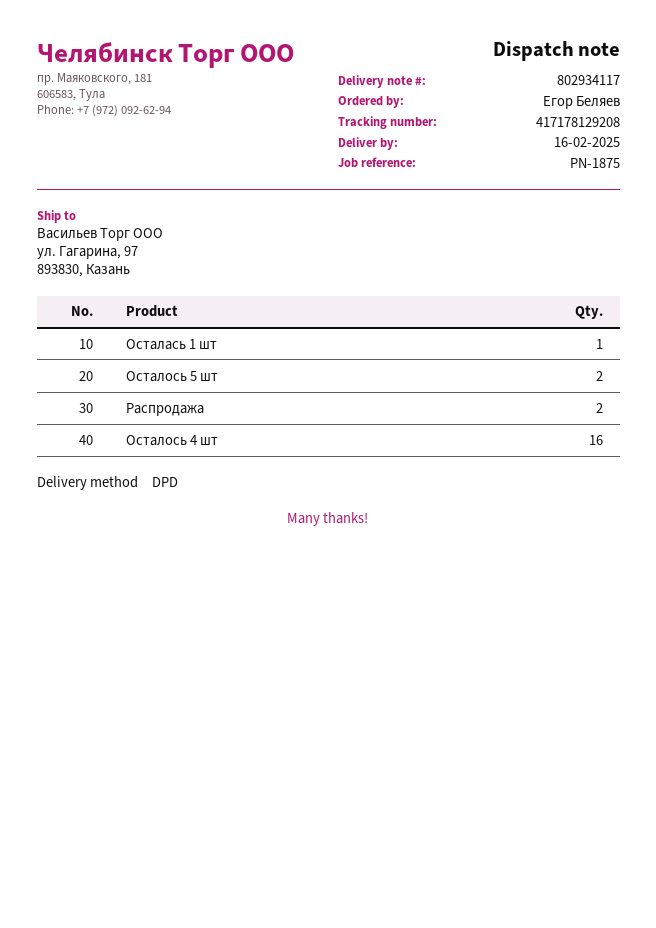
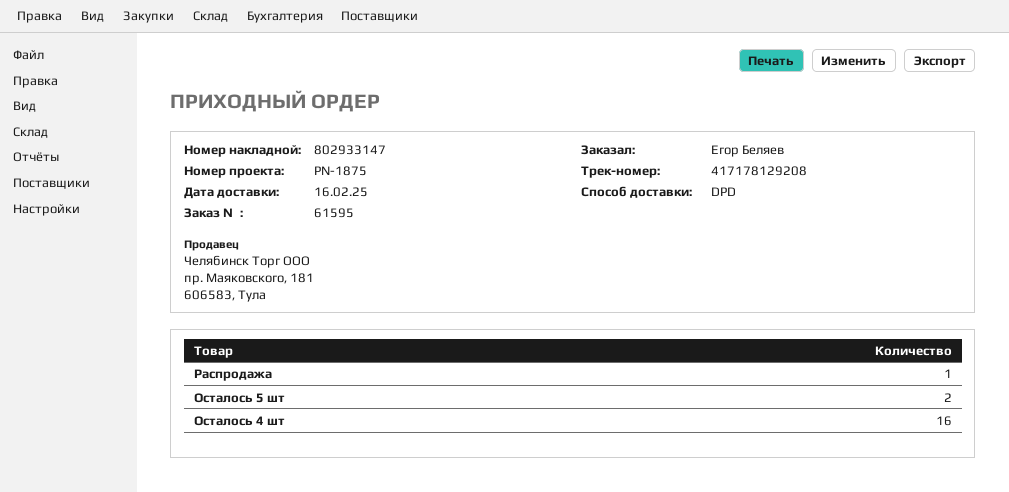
delivery note number: 802934117 -> 802933147
Осталась 1 шт: 1 -> none
Распродажа: 2 -> 1

